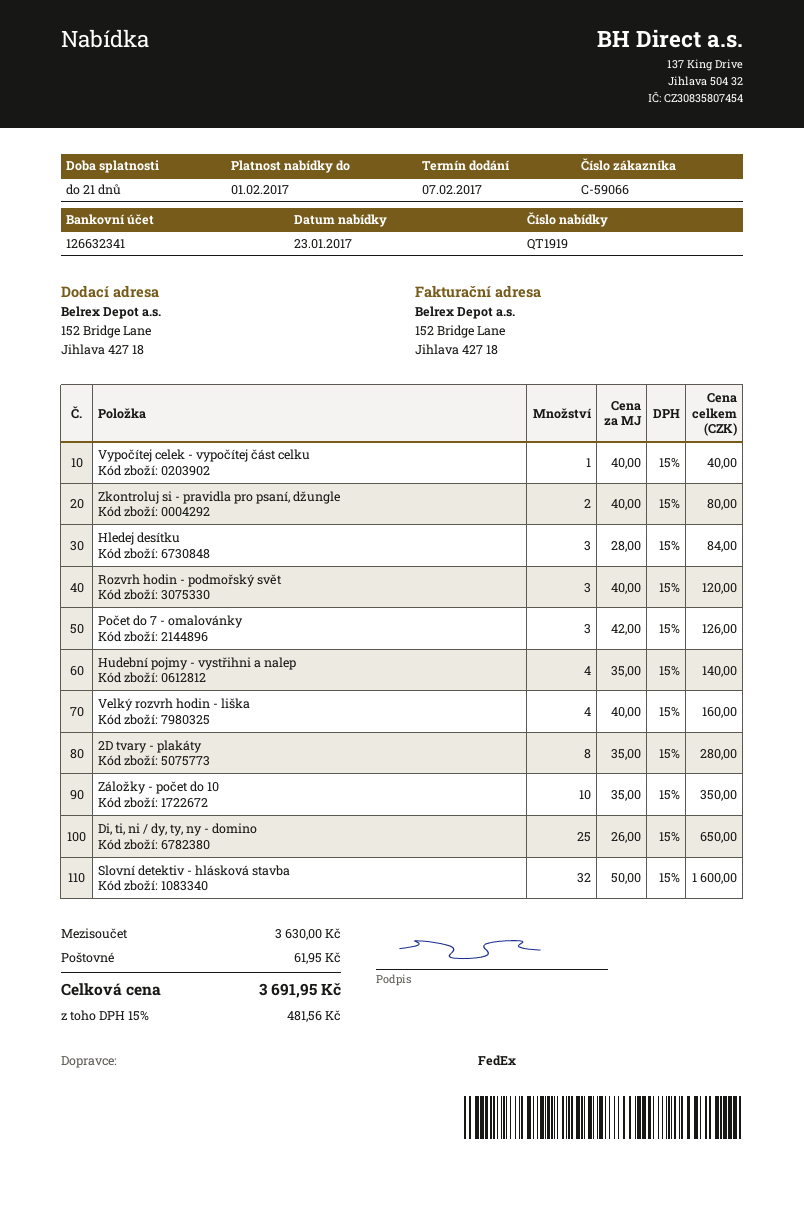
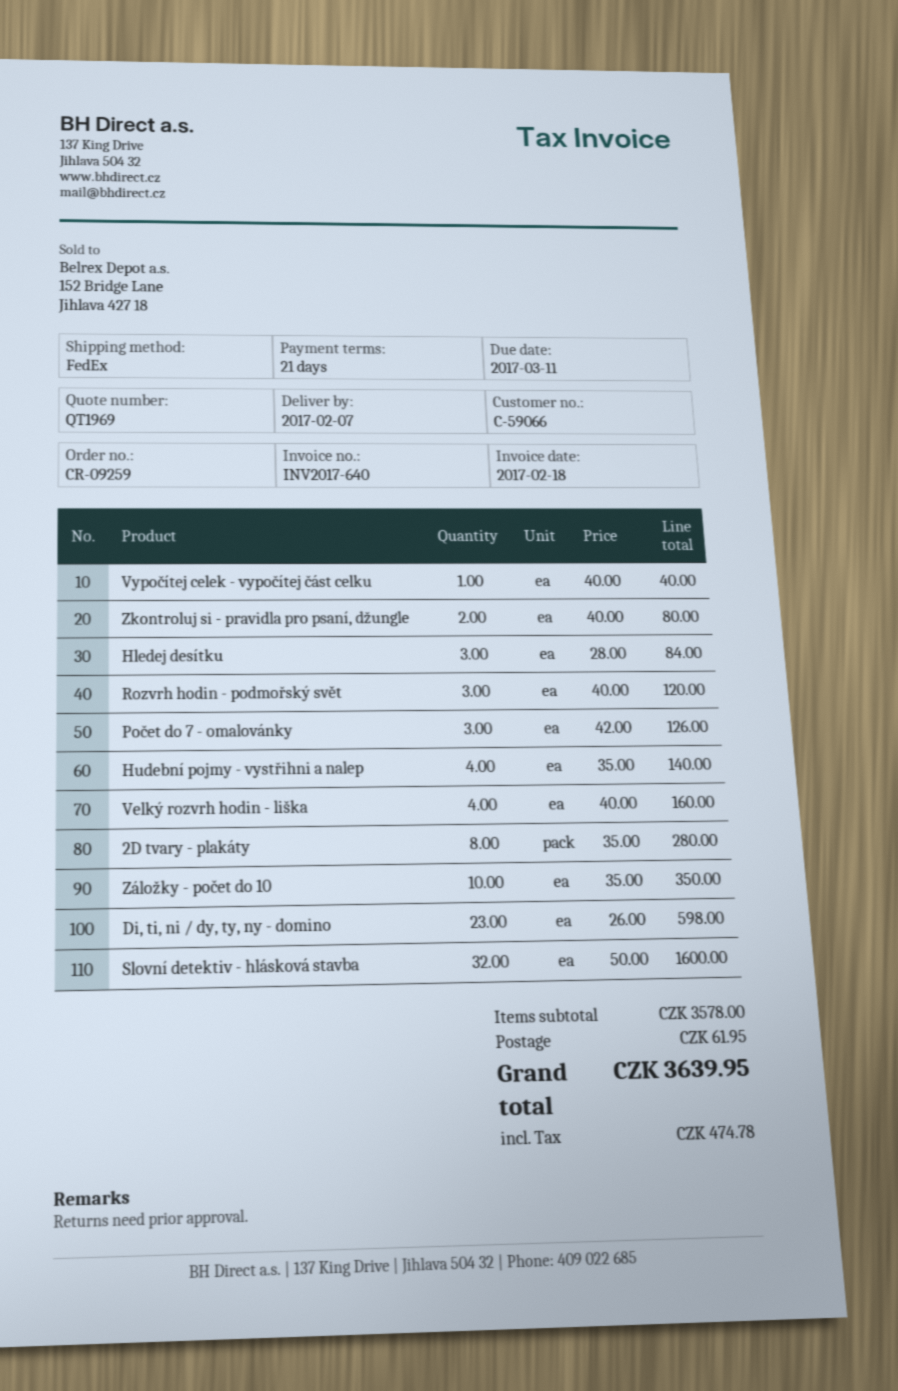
quote number: QT1919 -> QT1969
Di, ti, ni / dy, ty, ny - domino: 25 x 26.00 = 650.00 -> 23 x 26.00 = 598.00
subtotal: 3630.00 -> 3578.00
tax: 481.56 -> 474.78
total: 3691.95 -> 3639.95

